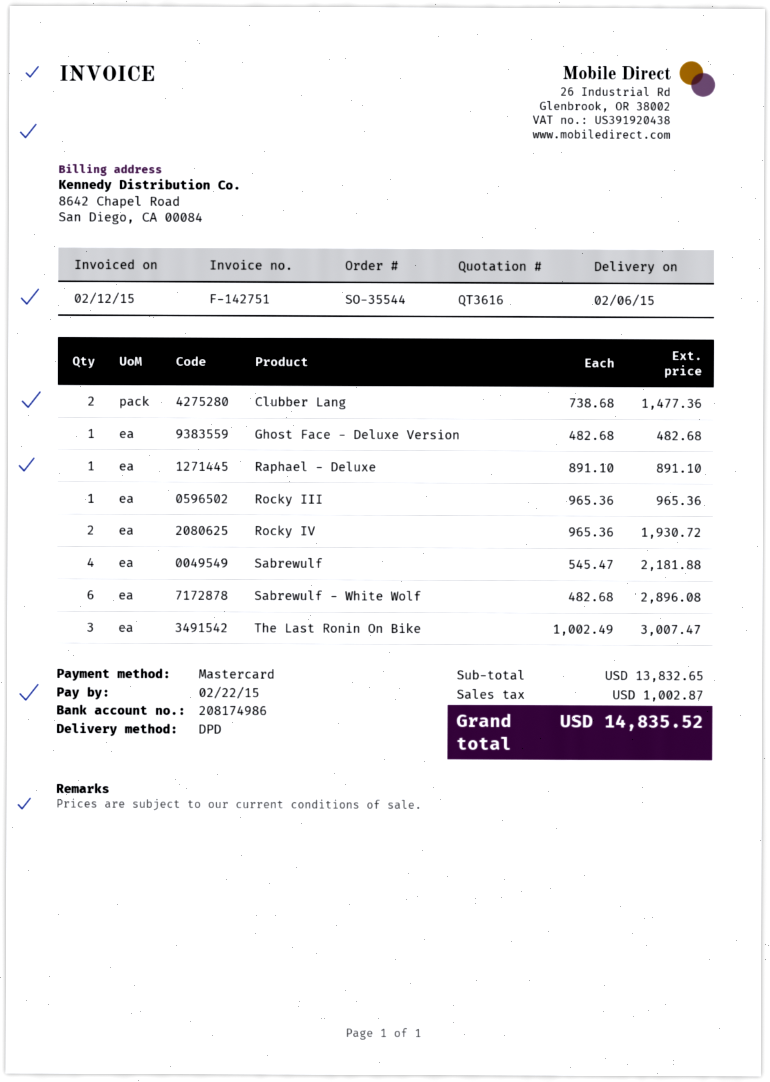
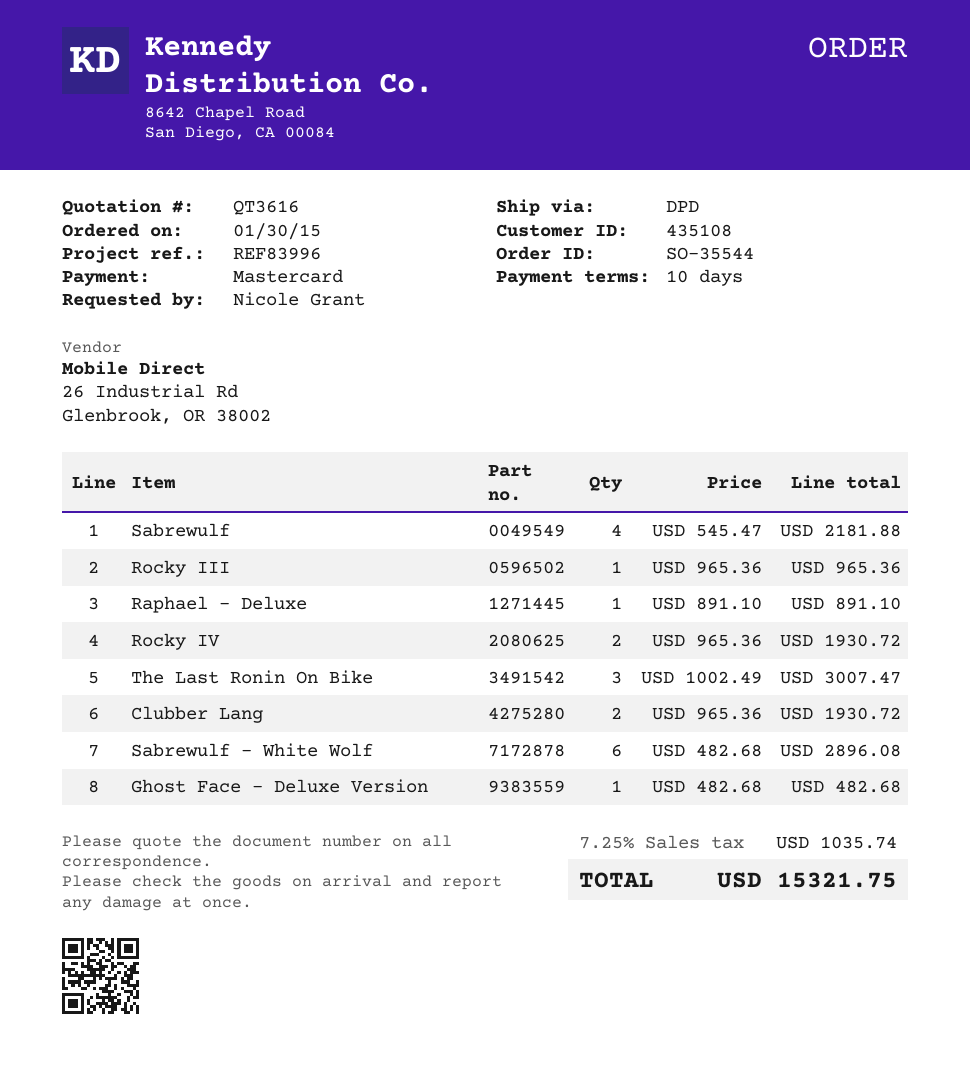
Clubber Lang: 2 x 738.68 = 1477.36 -> 2 x 965.36 = 1930.72
tax: 1002.87 -> 1035.74
total: 14835.52 -> 15321.75

